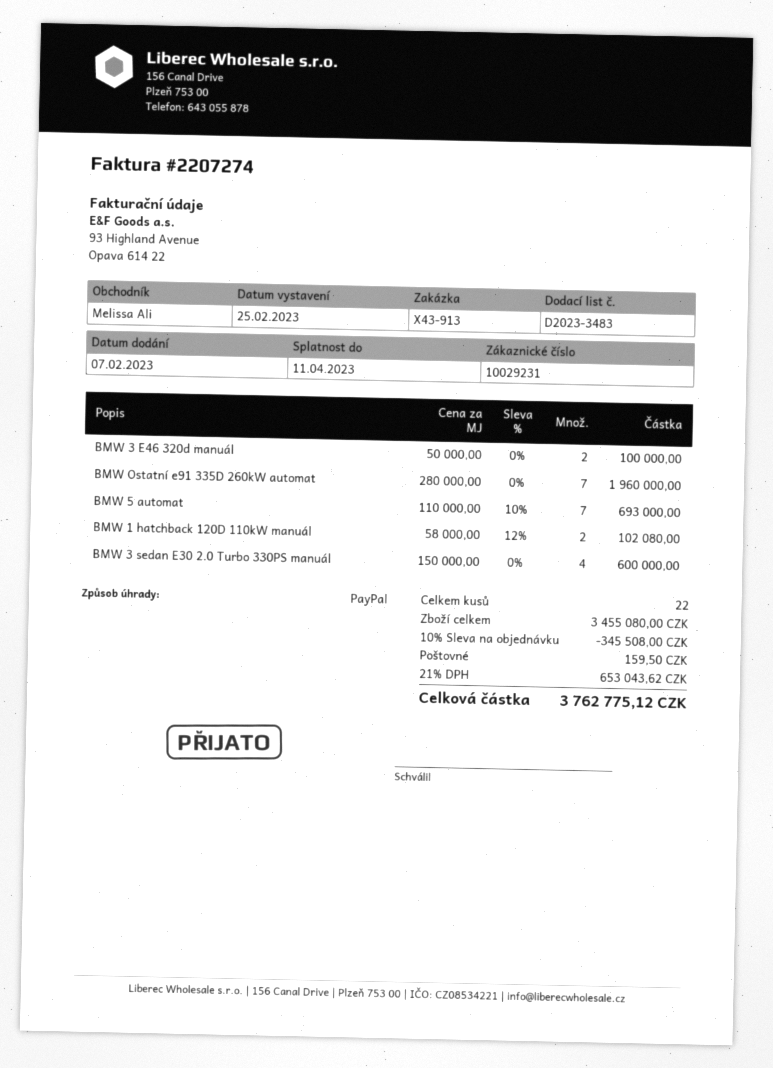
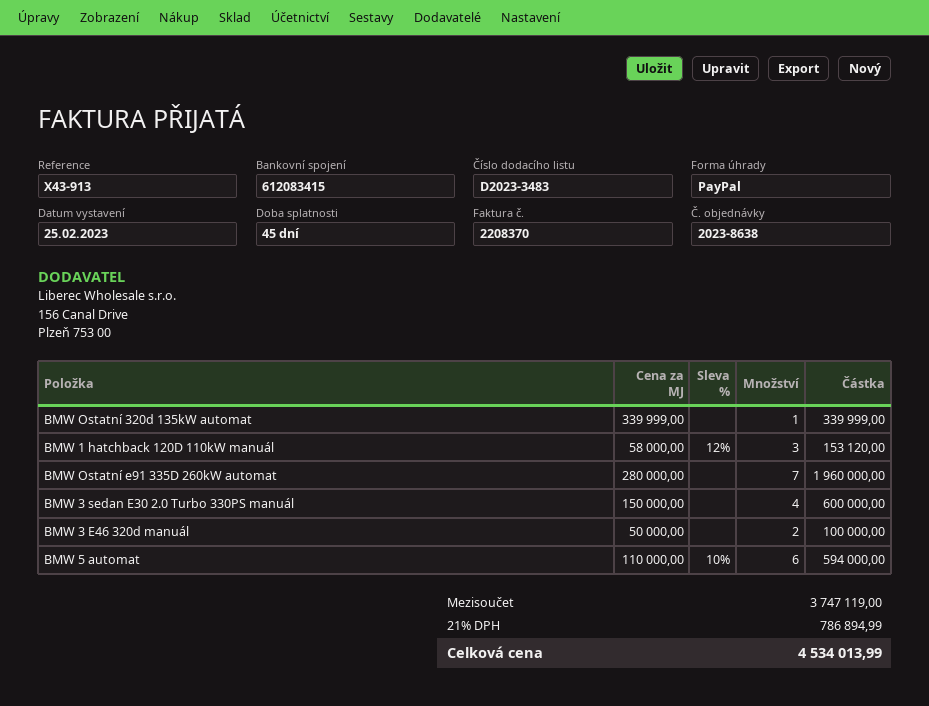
invoice number: 2207274 -> 2208370
BMW 5 automat: 7 x 110000.00 - 10% = 693000.00 -> 6 x 110000.00 - 10% = 594000.00
BMW 1 hatchback 120D 110kW manuál: 2 x 58000.00 - 12% = 102080.00 -> 3 x 58000.00 - 12% = 153120.00
BMW Ostatní 320d 135kW automat: none -> 1 x 339999.00 = 339999.00
subtotal: 3455080.00 -> 3747119.00
discount: 10% = 345508.00 -> none
shipping: 159.50 -> none
tax: 21% = 653043.62 -> 21% = 786894.99
total: 3762775.12 -> 4534013.99

